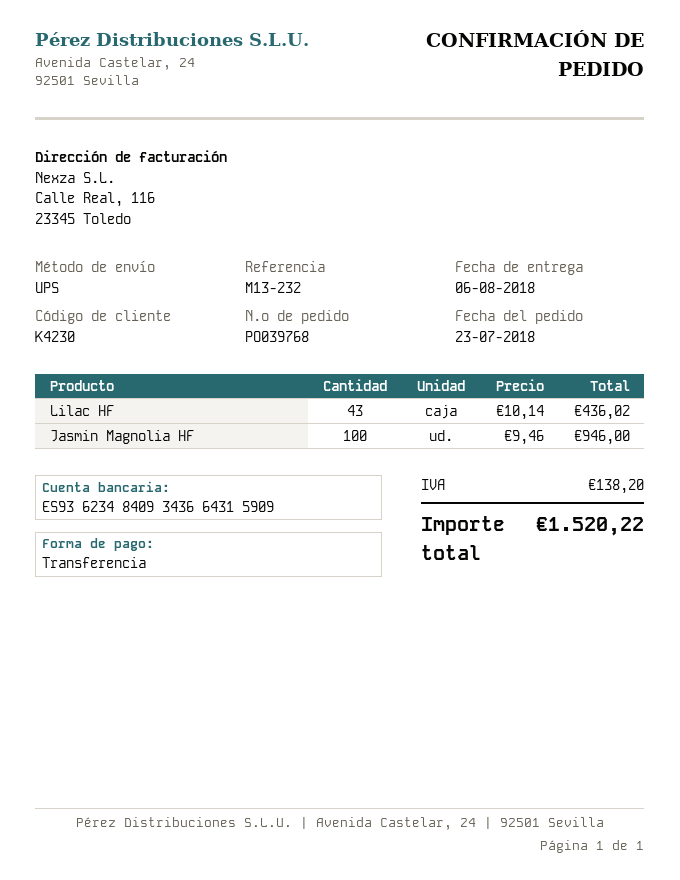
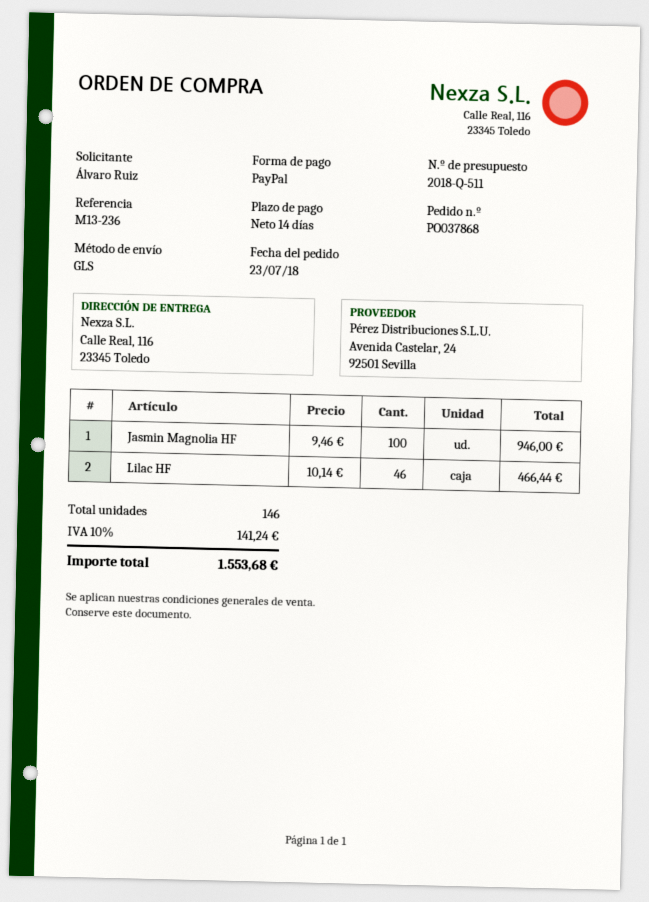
order number: PO039768 -> PO037868
reference: M13-232 -> M13-236
payment method: bank transfer -> PayPal
shipping method: UPS -> GLS
Lilac HF: 43 x 10.14 = 436.02 -> 46 x 10.14 = 466.44
tax: 138.20 -> 141.24
total: 1520.22 -> 1553.68

